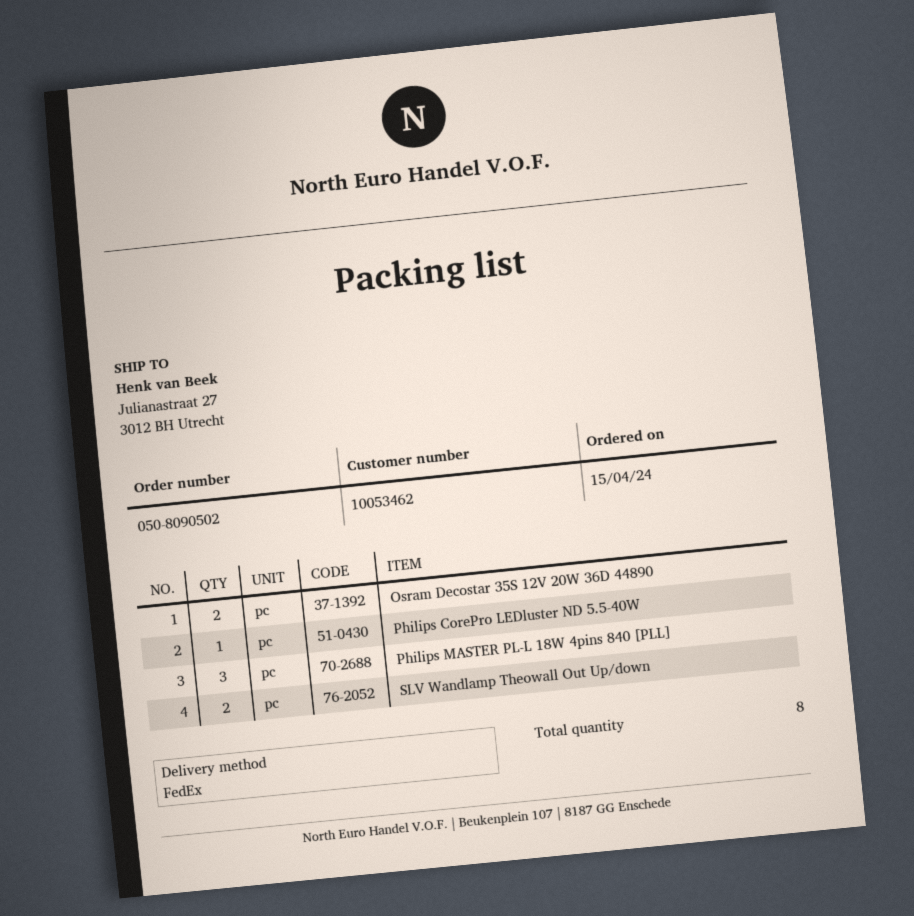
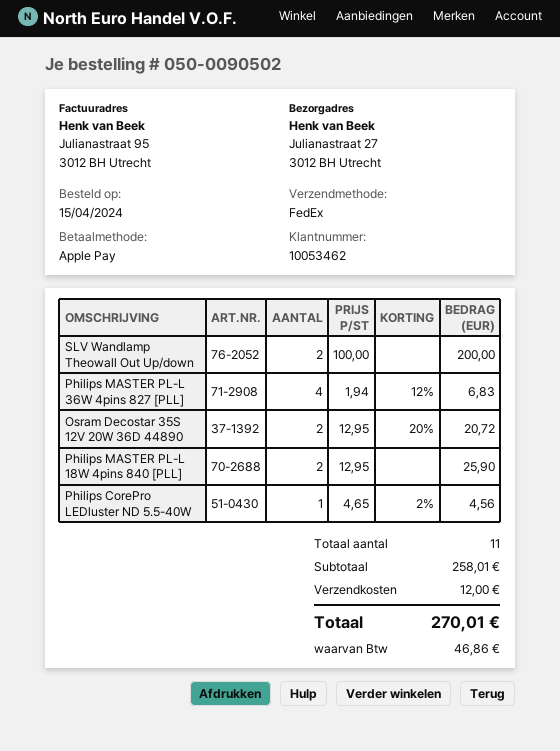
order number: 050-8090502 -> 050-0090502
Philips MASTER PL-L 18W 4pins 840 [PLL]: 3 -> 2
Philips MASTER PL-L 36W 4pins 827 [PLL]: none -> 4
total quantity: 8 -> 11

